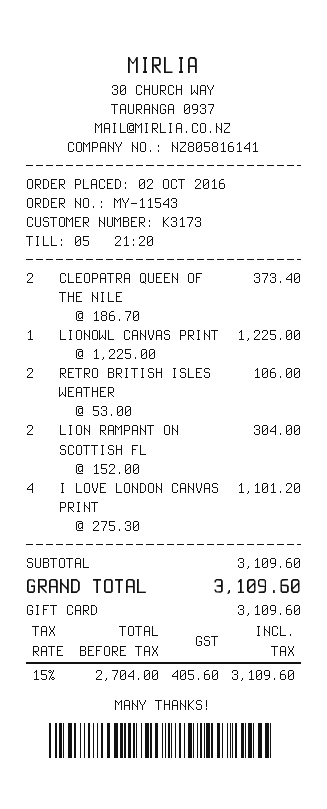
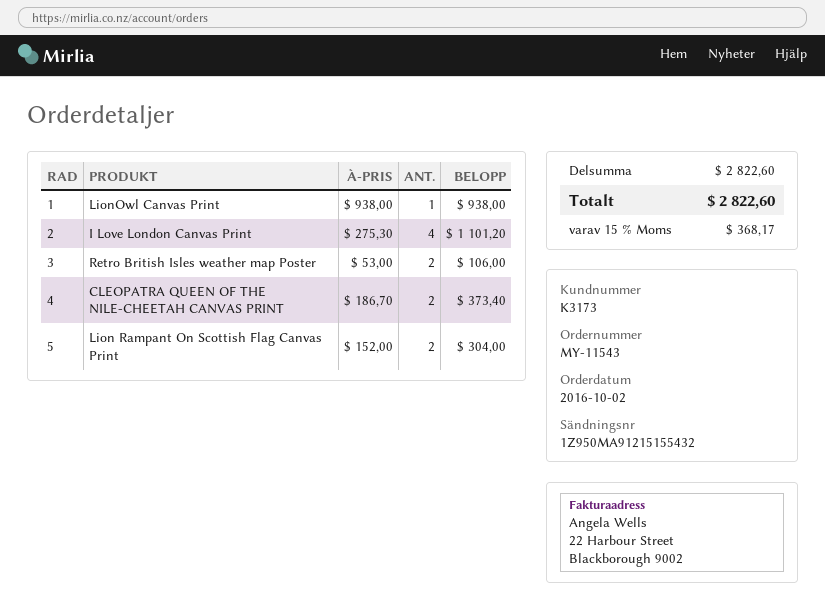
LIONOWL CANVAS PRINT: 1 x 1225.00 = 1225.00 -> 1 x 938.00 = 938.00
subtotal: 3109.60 -> 2822.60
tax: 15% = 405.60 -> 15% = 368.17
total: 3109.60 -> 2822.60

